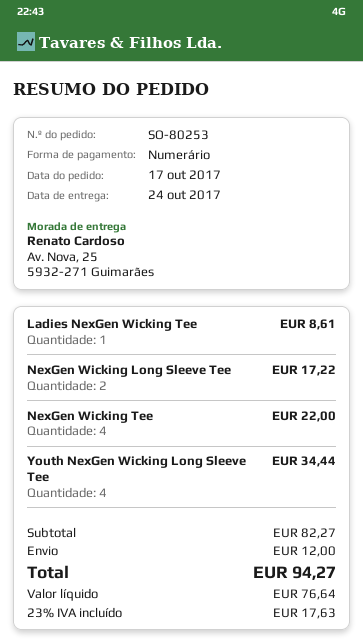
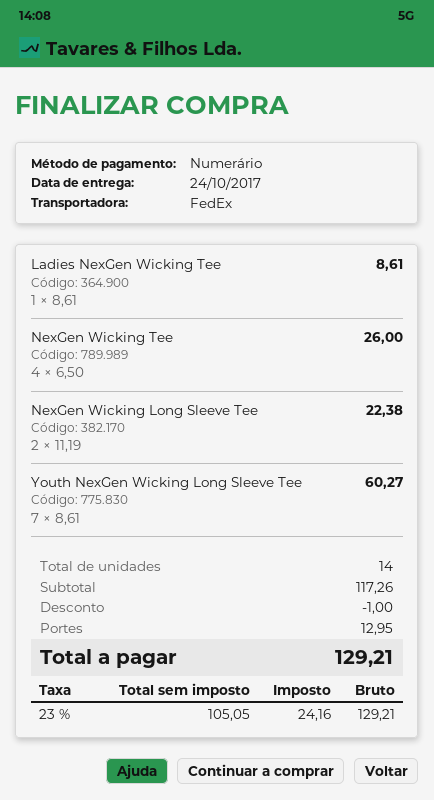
NexGen Wicking Long Sleeve Tee: 2 for 17.22 -> 2 for 22.38
NexGen Wicking Tee: 4 for 22.00 -> 4 for 26.00
Youth NexGen Wicking Long Sleeve Tee: 4 for 34.44 -> 7 for 60.27
subtotal: 82.27 -> 117.26
discount: none -> 1.00
shipping: 12.00 -> 12.95
net: 76.64 -> 105.05
tax: 23% = 17.63 -> 23% = 24.16
total: 94.27 -> 129.21

